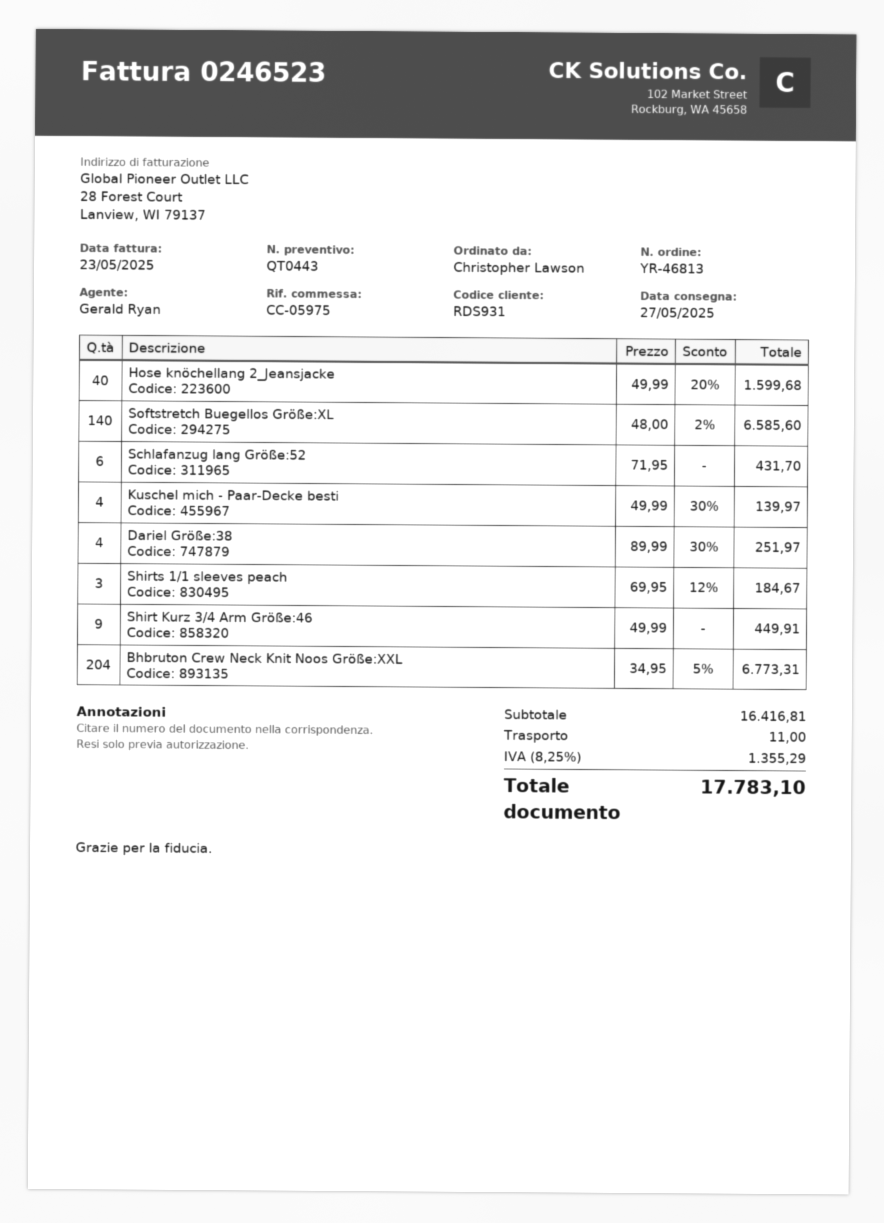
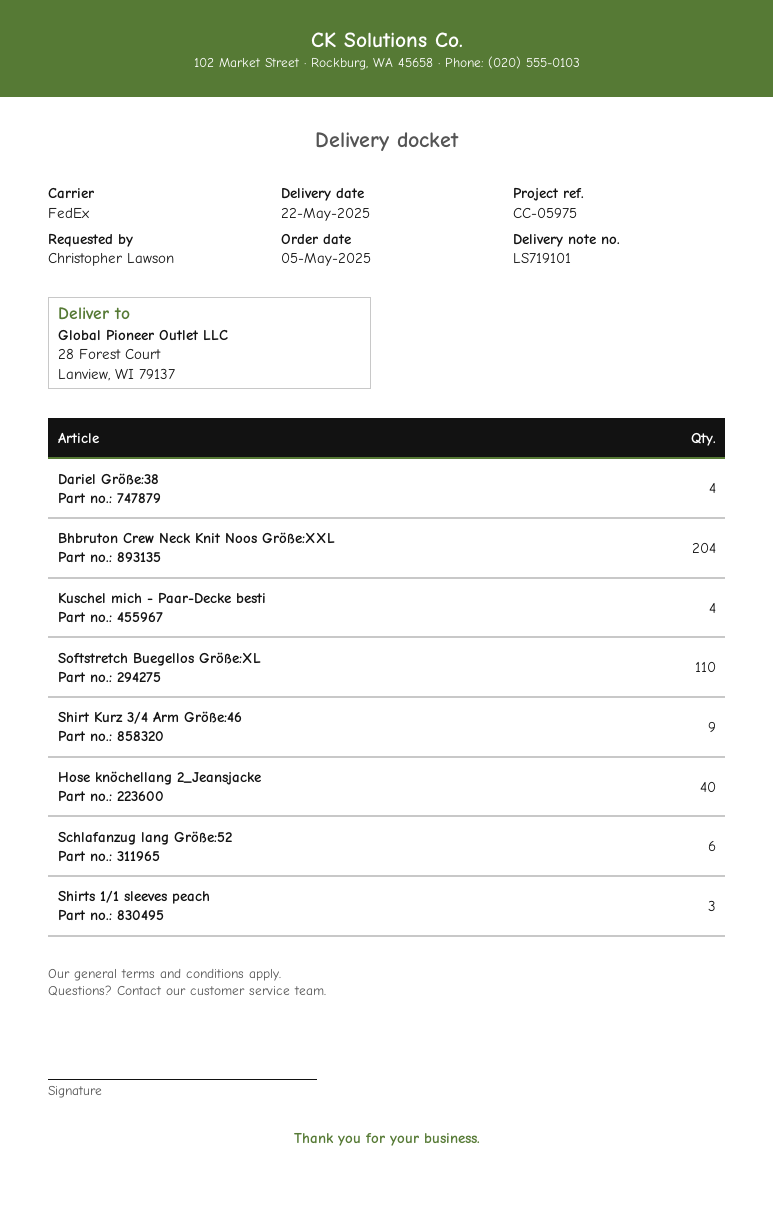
delivery date: 2025-05-27 -> 2025-05-22
Softstretch Buegellos Größe:XL: 140 -> 110

